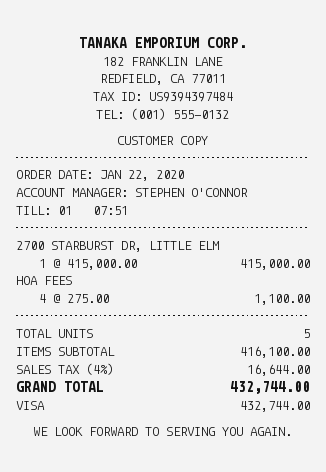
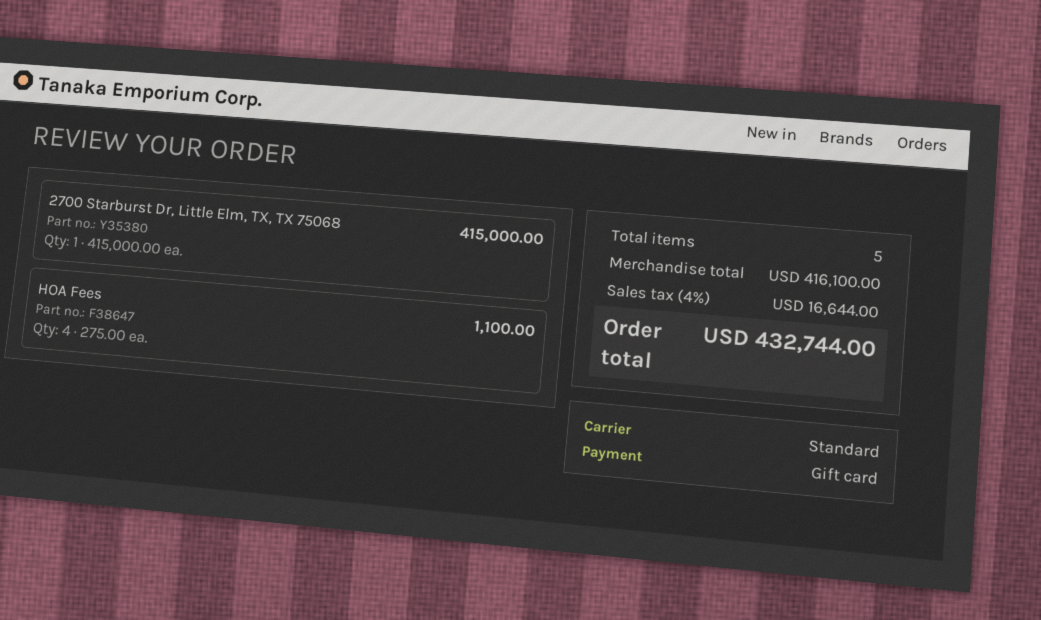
payment method: Visa -> gift card

